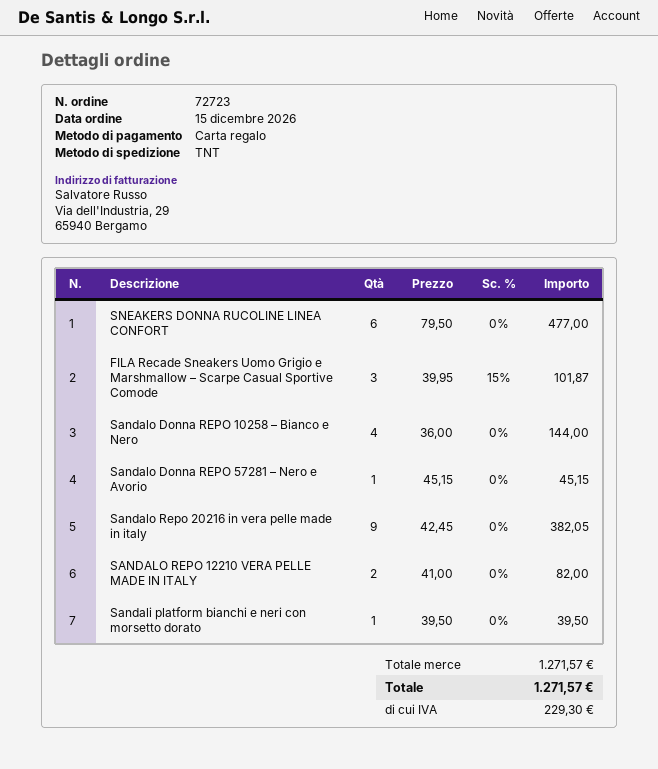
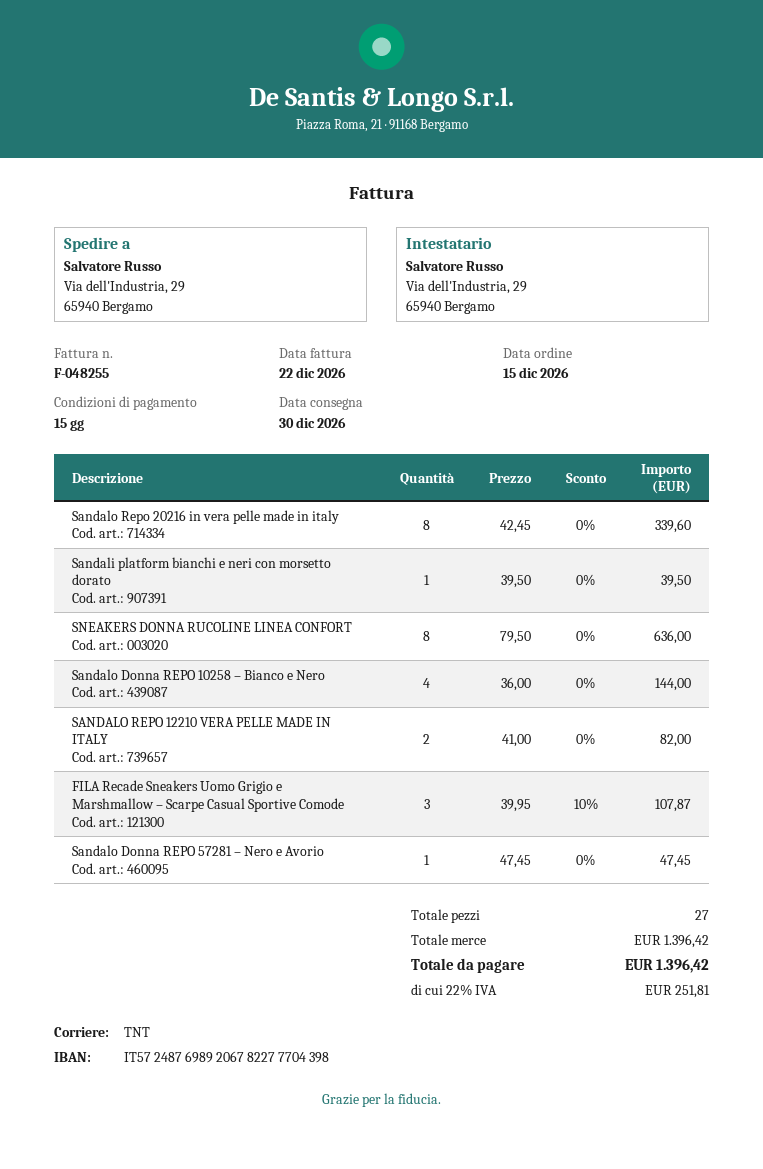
SNEAKERS DONNA RUCOLINE LINEA CONFORT: 6 x 79.50 = 477.00 -> 8 x 79.50 = 636.00
FILA Recade Sneakers Uomo Grigio e Marshmallow – Scarpe Casual Sportive Comode: 3 x 39.95 - 15% = 101.87 -> 3 x 39.95 - 10% = 107.87
Sandalo Donna REPO 57281 – Nero e Avorio: 1 x 45.15 = 45.15 -> 1 x 47.45 = 47.45
Sandalo Repo 20216 in vera pelle made in italy: 9 x 42.45 = 382.05 -> 8 x 42.45 = 339.60
subtotal: 1271.57 -> 1396.42
tax: 229.30 -> 251.81
total: 1271.57 -> 1396.42

